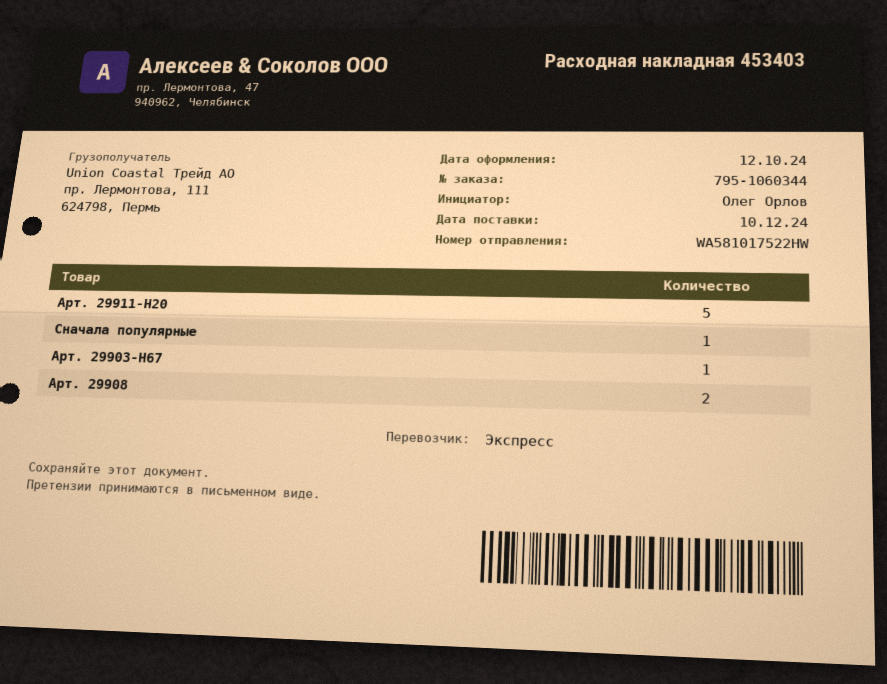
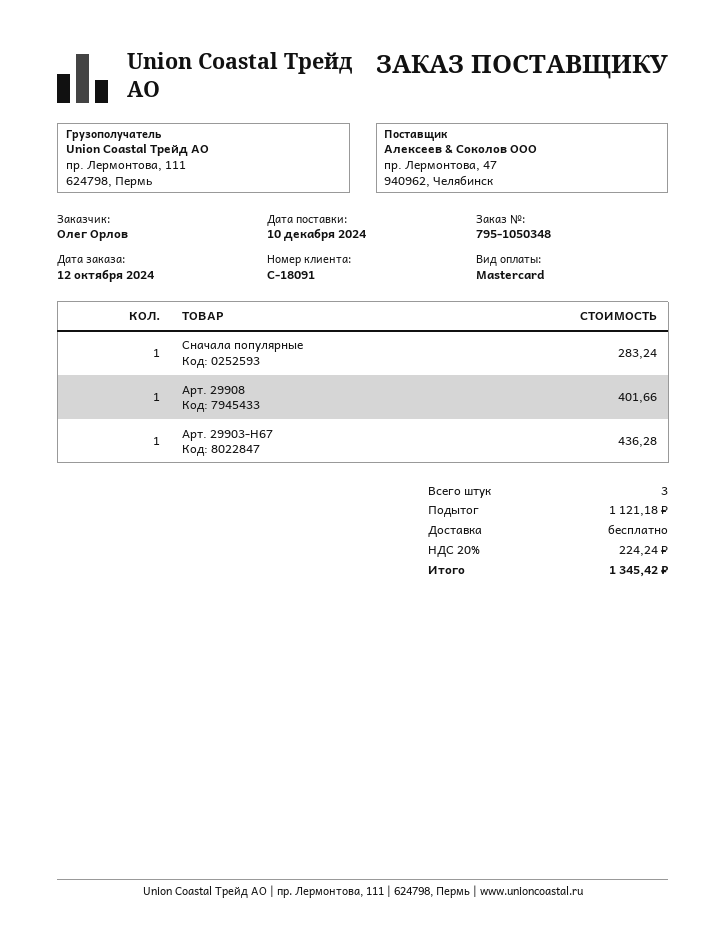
order number: 795-1060344 -> 795-1050348
Арт. 29911-H20: 5 -> none
Арт. 29908: 2 -> 1

